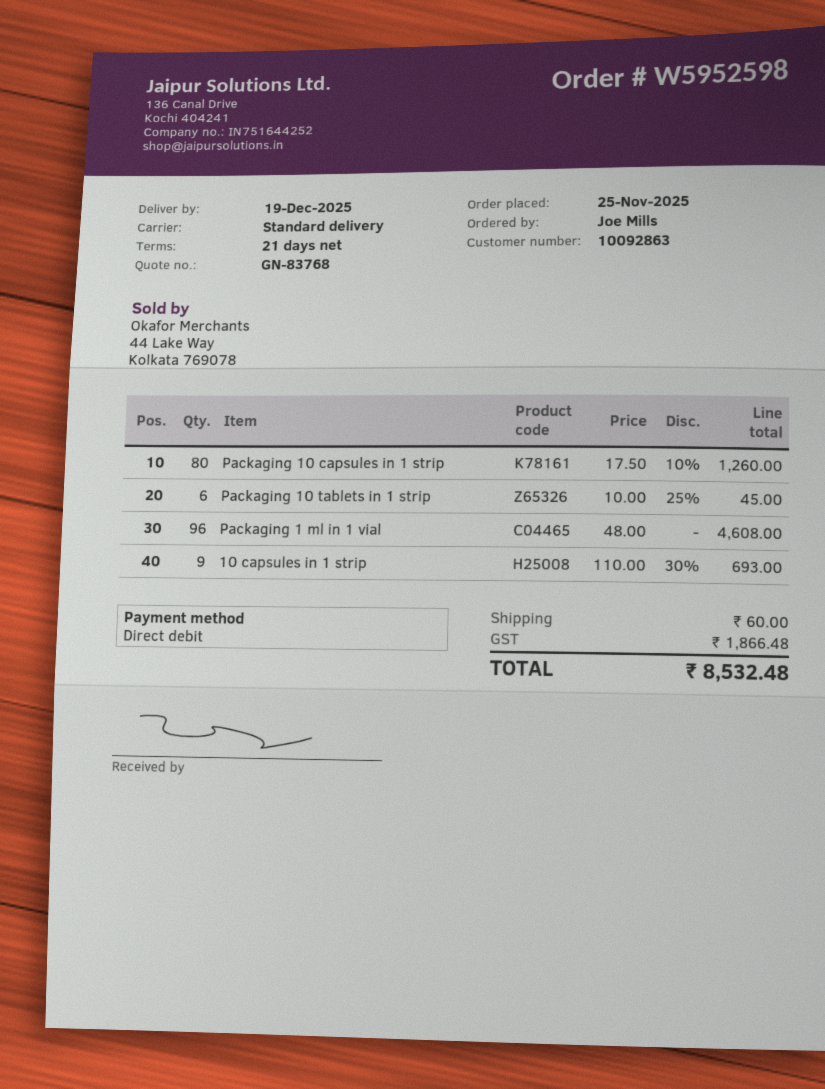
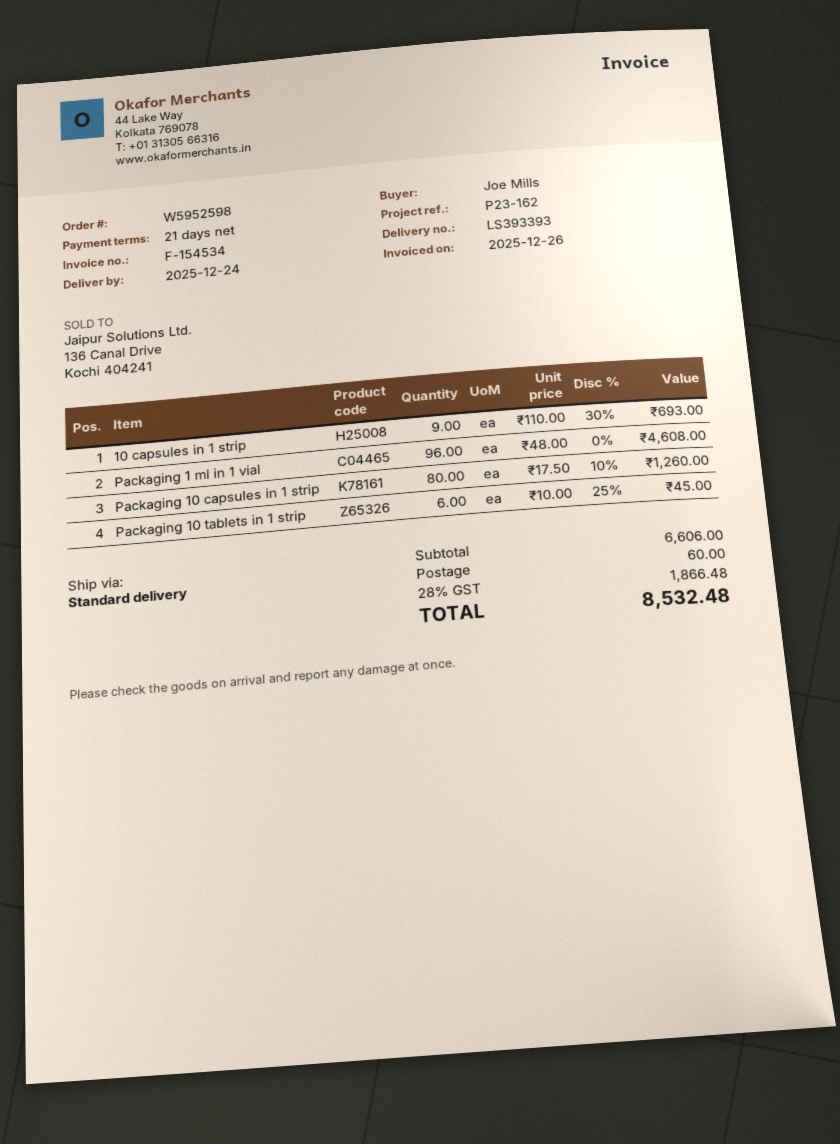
delivery date: 2025-12-19 -> 2025-12-24

